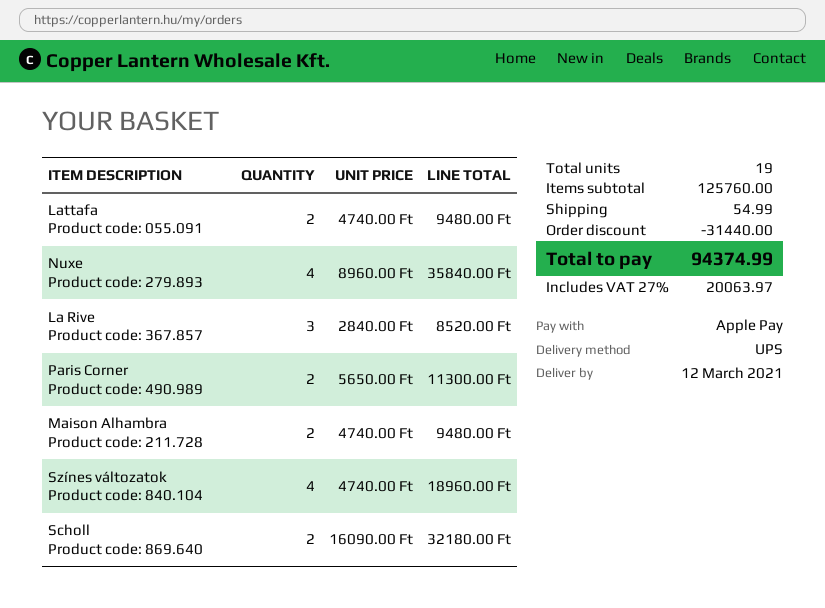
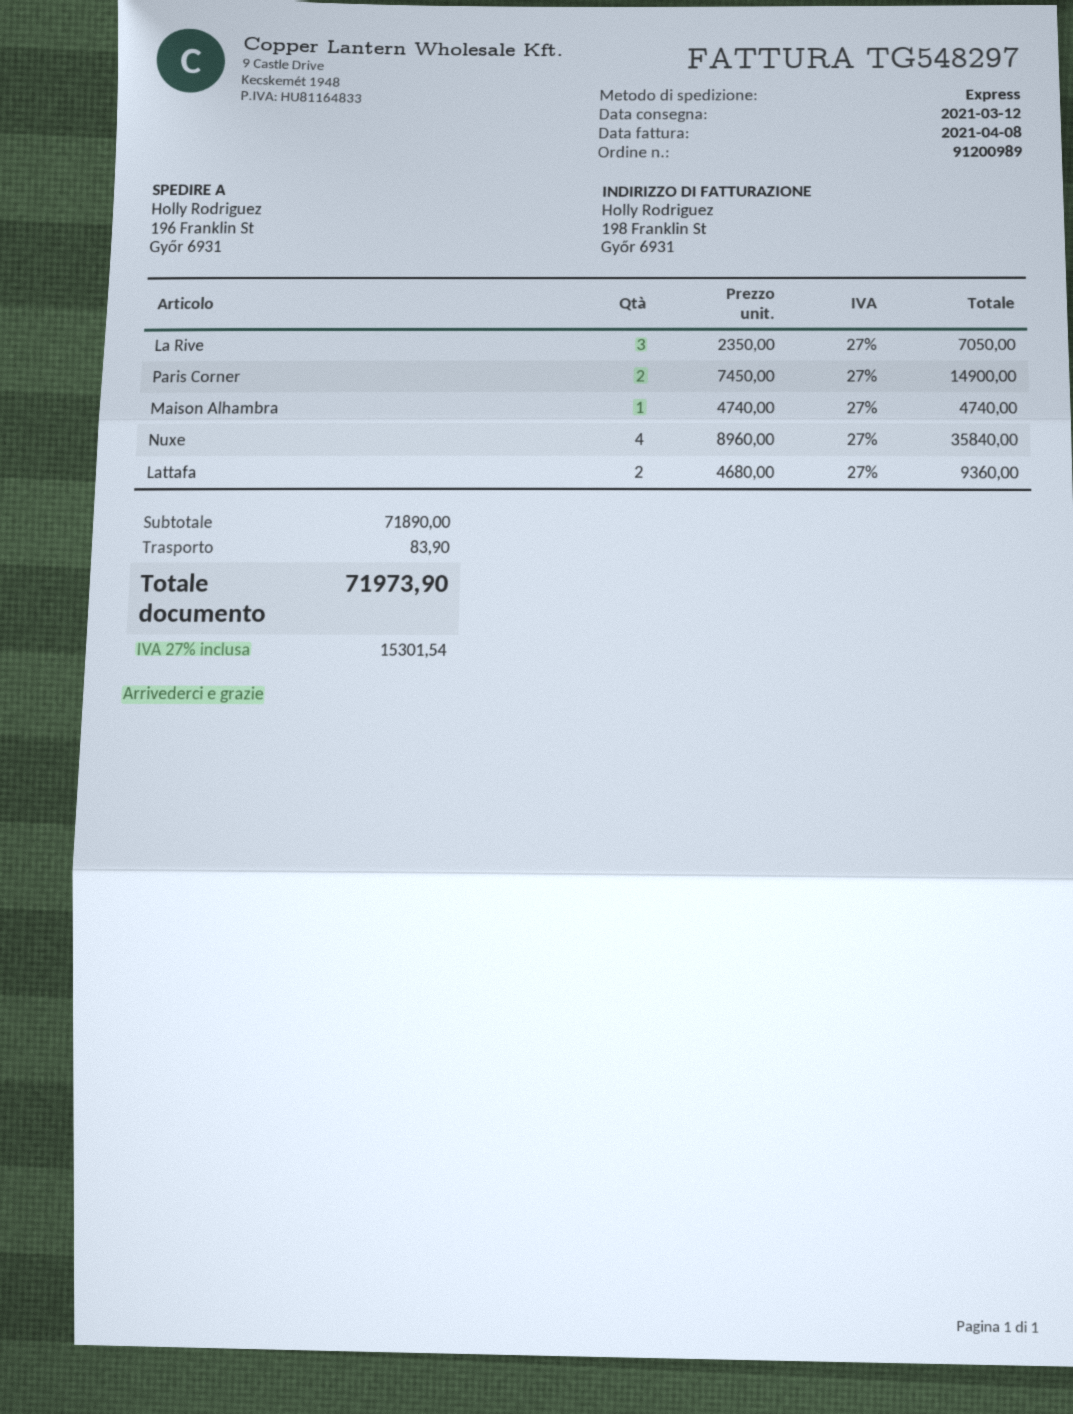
shipping method: UPS -> express
Lattafa: 2 x 4740.00 = 9480.00 -> 2 x 4680.00 = 9360.00
La Rive: 3 x 2840.00 = 8520.00 -> 3 x 2350.00 = 7050.00
Paris Corner: 2 x 5650.00 = 11300.00 -> 2 x 7450.00 = 14900.00
Maison Alhambra: 2 x 4740.00 = 9480.00 -> 1 x 4740.00 = 4740.00
Színes változatok: 4 x 4740.00 = 18960.00 -> none
Scholl: 2 x 16090.00 = 32180.00 -> none
subtotal: 125760.00 -> 71890.00
discount: 31440.00 -> none
shipping: 54.99 -> 83.90
tax: 27% = 20063.97 -> 27% = 15301.54
total: 94374.99 -> 71973.90

